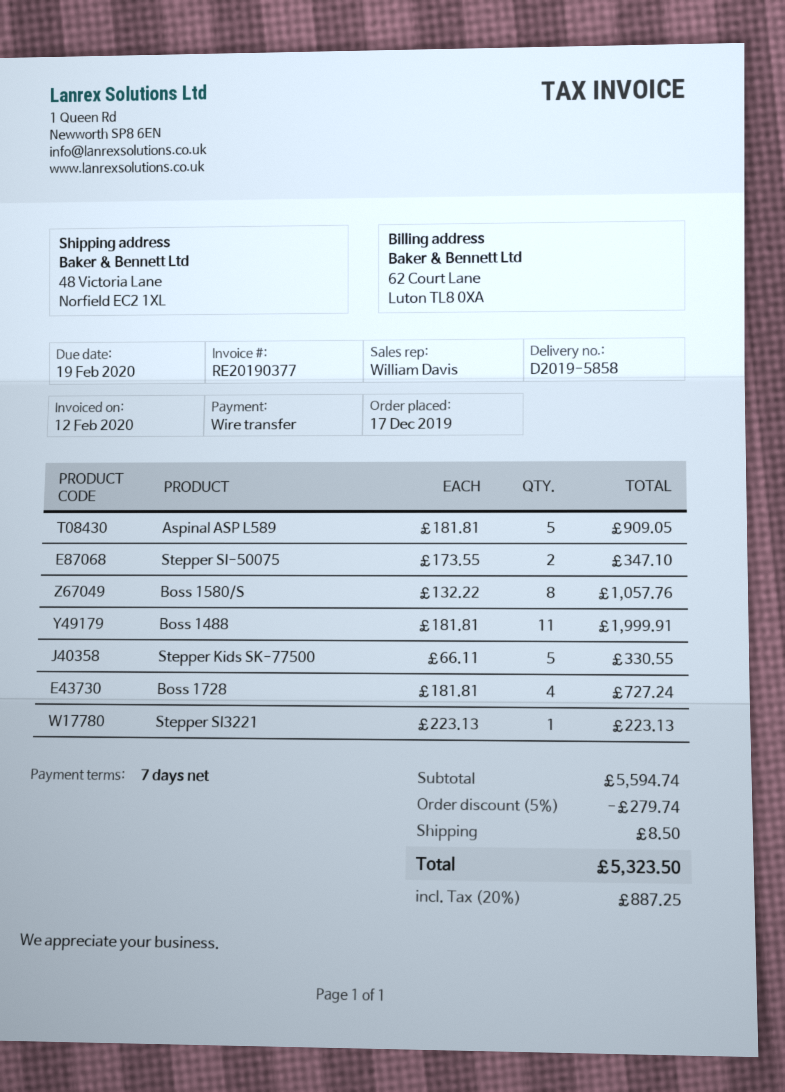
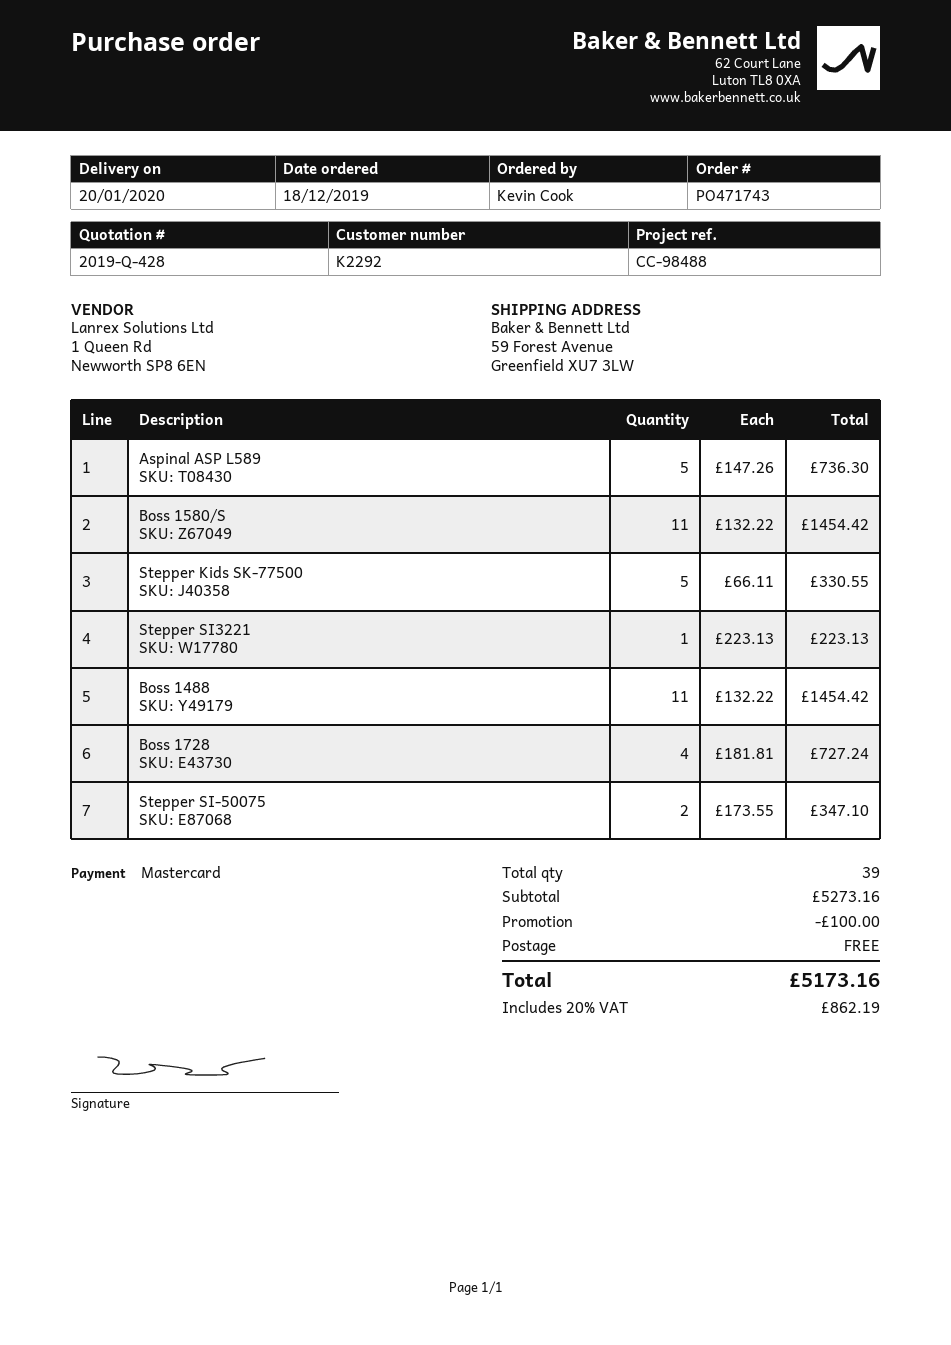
order date: 2019-12-17 -> 2019-12-18
payment method: bank transfer -> Mastercard
ship to: 48 Victoria Lane, Norfield EC2 1XL -> 59 Forest Avenue, Greenfield XU7 3LW
Aspinal ASP L589: 5 x 181.81 = 909.05 -> 5 x 147.26 = 736.30
Boss 1580/S: 8 x 132.22 = 1057.76 -> 11 x 132.22 = 1454.42
Boss 1488: 11 x 181.81 = 1999.91 -> 11 x 132.22 = 1454.42
subtotal: 5594.74 -> 5273.16
discount: 279.74 -> 100.00
shipping: 8.50 -> 0.00
tax: 20% = 887.25 -> 20% = 862.19
total: 5323.50 -> 5173.16

